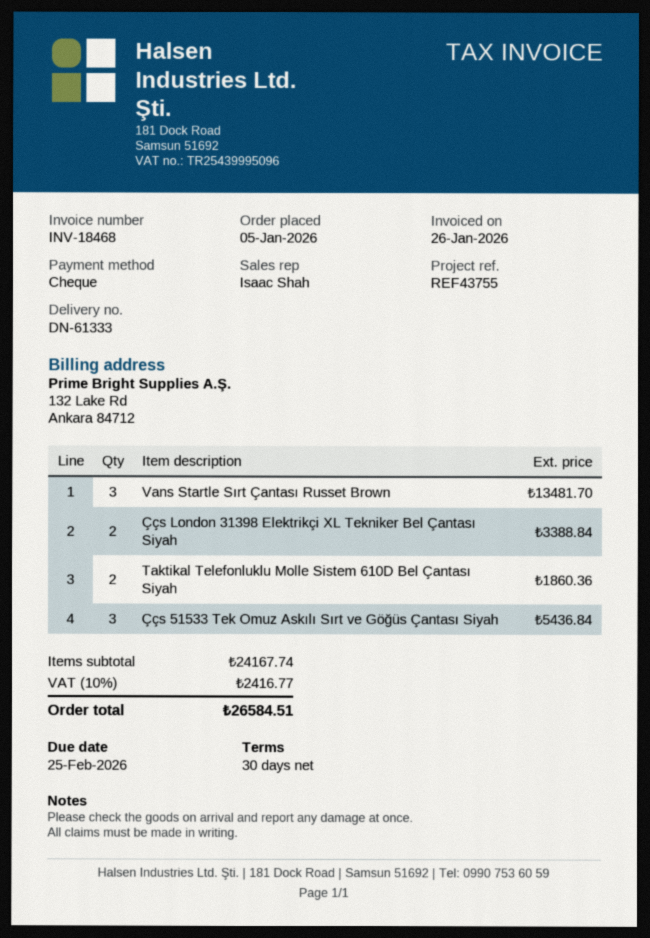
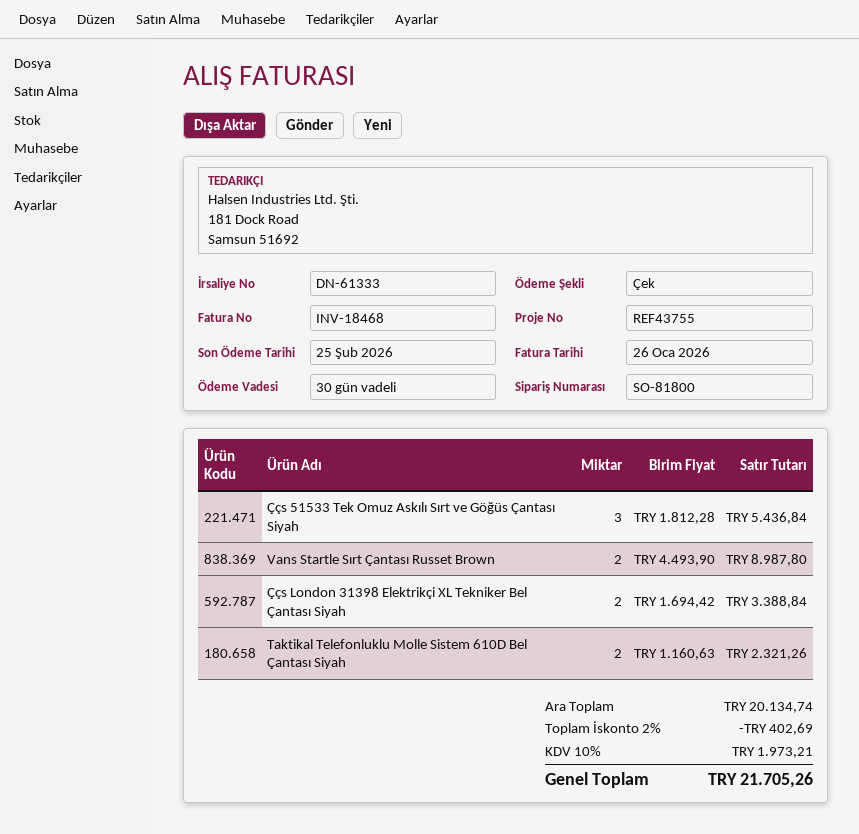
Vans Startle Sırt Çantası Russet Brown: 3 for 13481.70 -> 2 for 8987.80
Taktikal Telefonluklu Molle Sistem 610D Bel Çantası Siyah: 2 for 1860.36 -> 2 for 2321.26
subtotal: 24167.74 -> 20134.74
discount: none -> 2% = 402.69
tax: 10% = 2416.77 -> 10% = 1973.21
total: 26584.51 -> 21705.26

